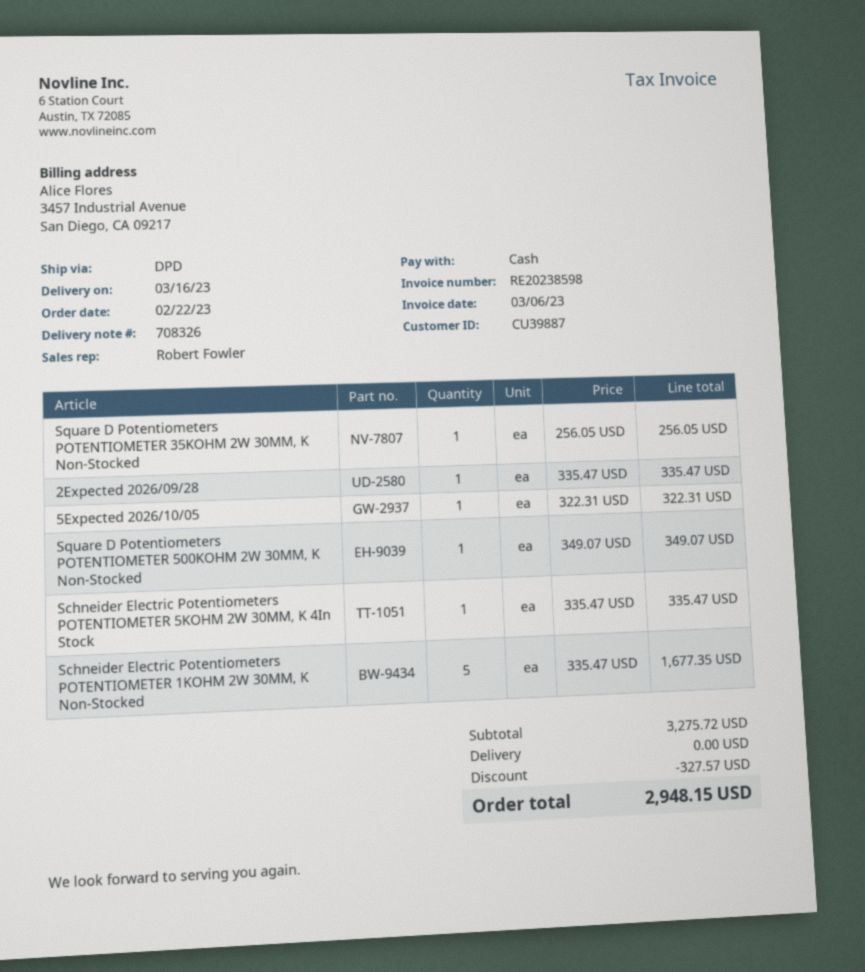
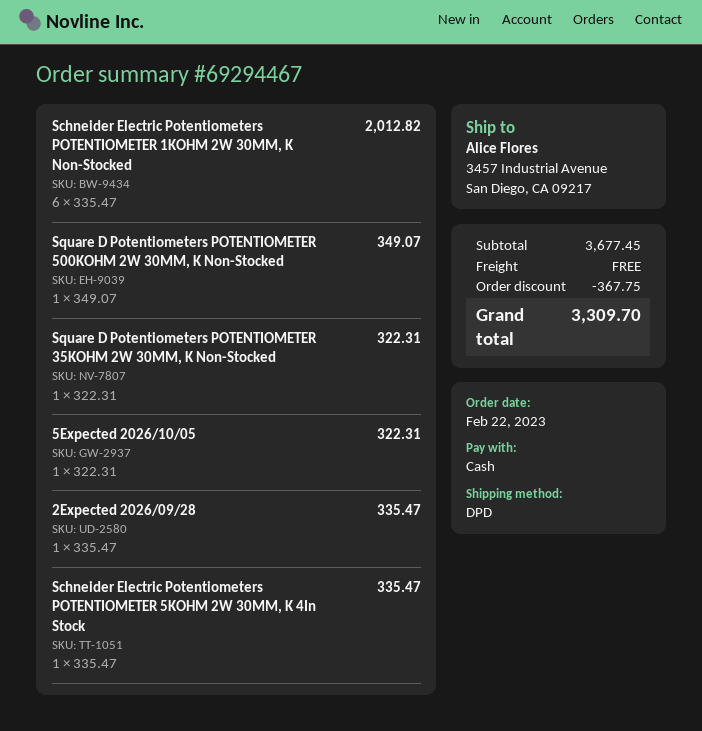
Square D Potentiometers POTENTIOMETER 35KOHM 2W 30MM, K Non-Stocked: 1 x 256.05 = 256.05 -> 1 x 322.31 = 322.31
Schneider Electric Potentiometers POTENTIOMETER 1KOHM 2W 30MM, K Non-Stocked: 5 x 335.47 = 1677.35 -> 6 x 335.47 = 2012.82
subtotal: 3275.72 -> 3677.45
discount: 327.57 -> 367.75
total: 2948.15 -> 3309.70

